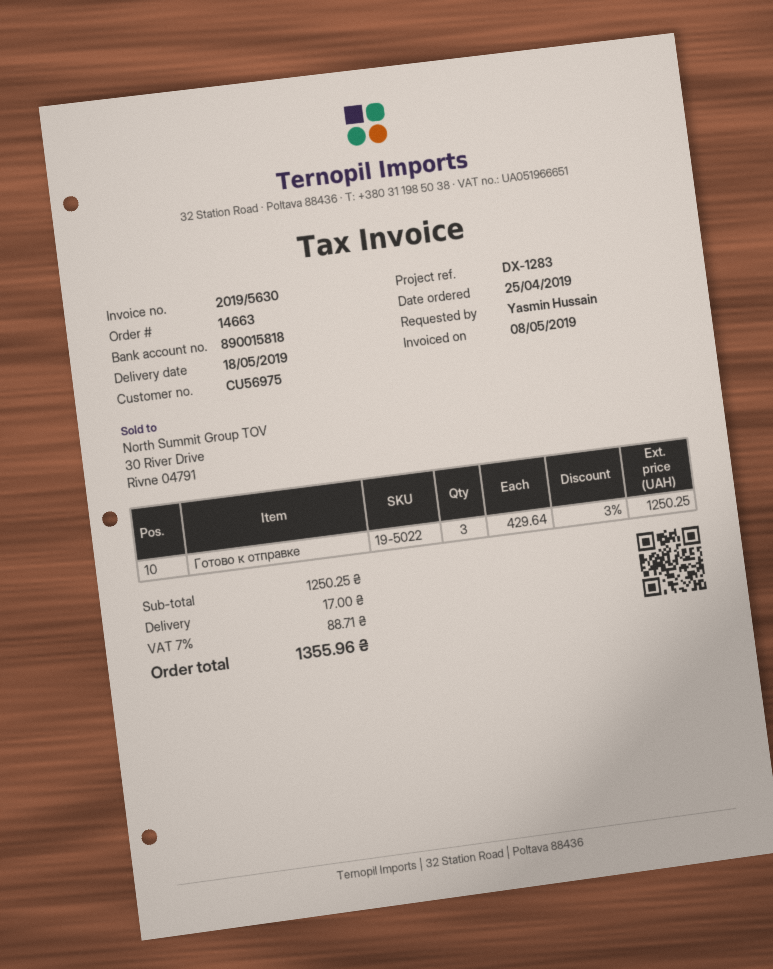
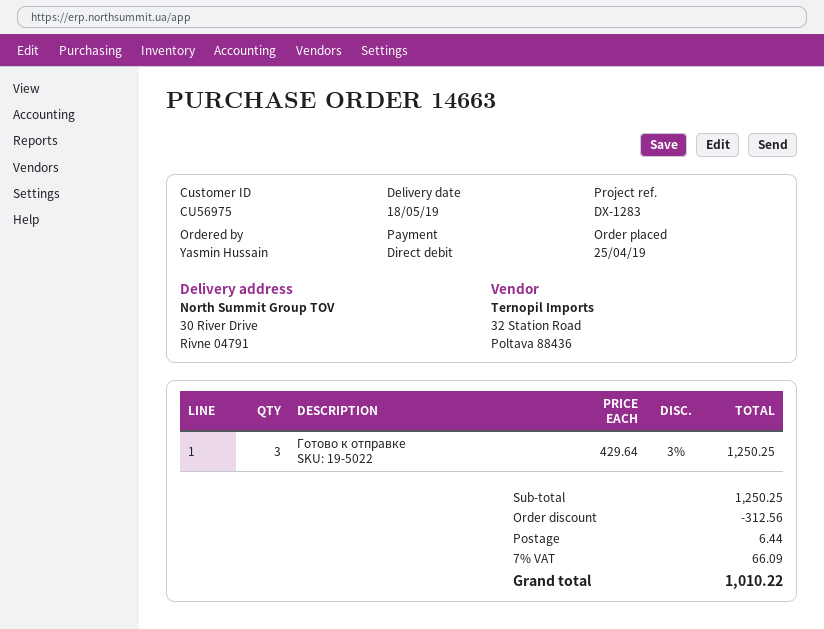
discount: none -> 312.56
shipping: 17.00 -> 6.44
tax: 7% = 88.71 -> 7% = 66.09
total: 1355.96 -> 1010.22

